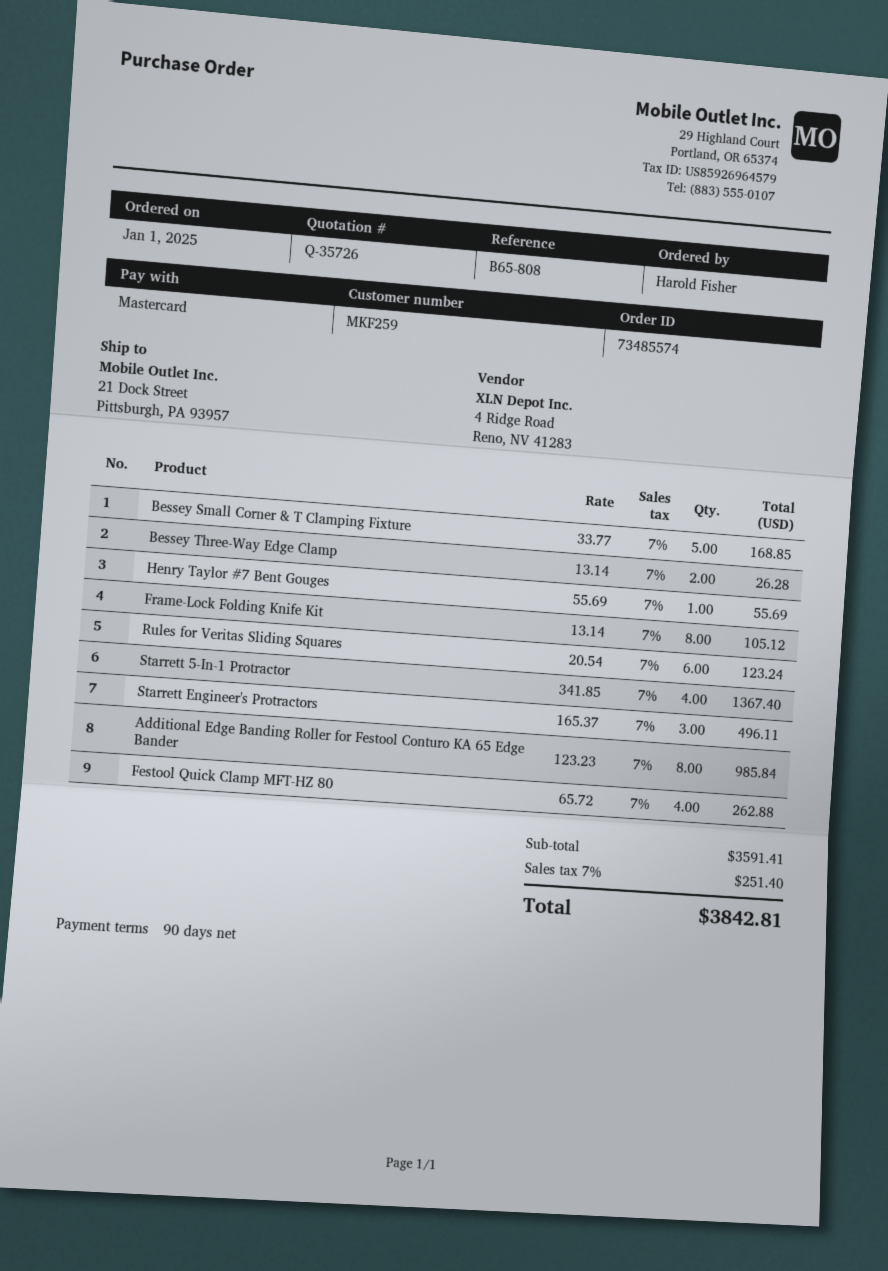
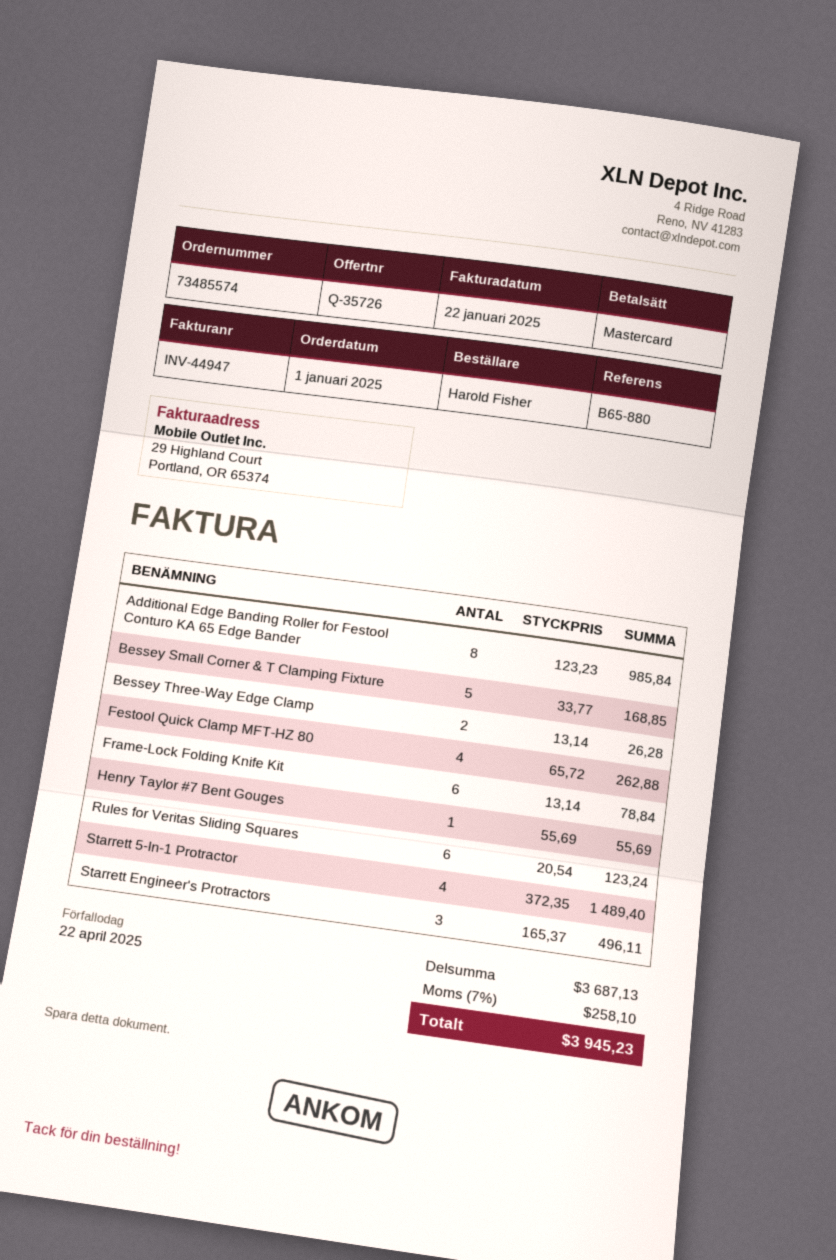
reference: B65-808 -> B65-880
Frame-Lock Folding Knife Kit: 8 x 13.14 = 105.12 -> 6 x 13.14 = 78.84
Starrett 5-In-1 Protractor: 4 x 341.85 = 1367.40 -> 4 x 372.35 = 1489.40
subtotal: 3591.41 -> 3687.13
tax: 7% = 251.40 -> 7% = 258.10
total: 3842.81 -> 3945.23

